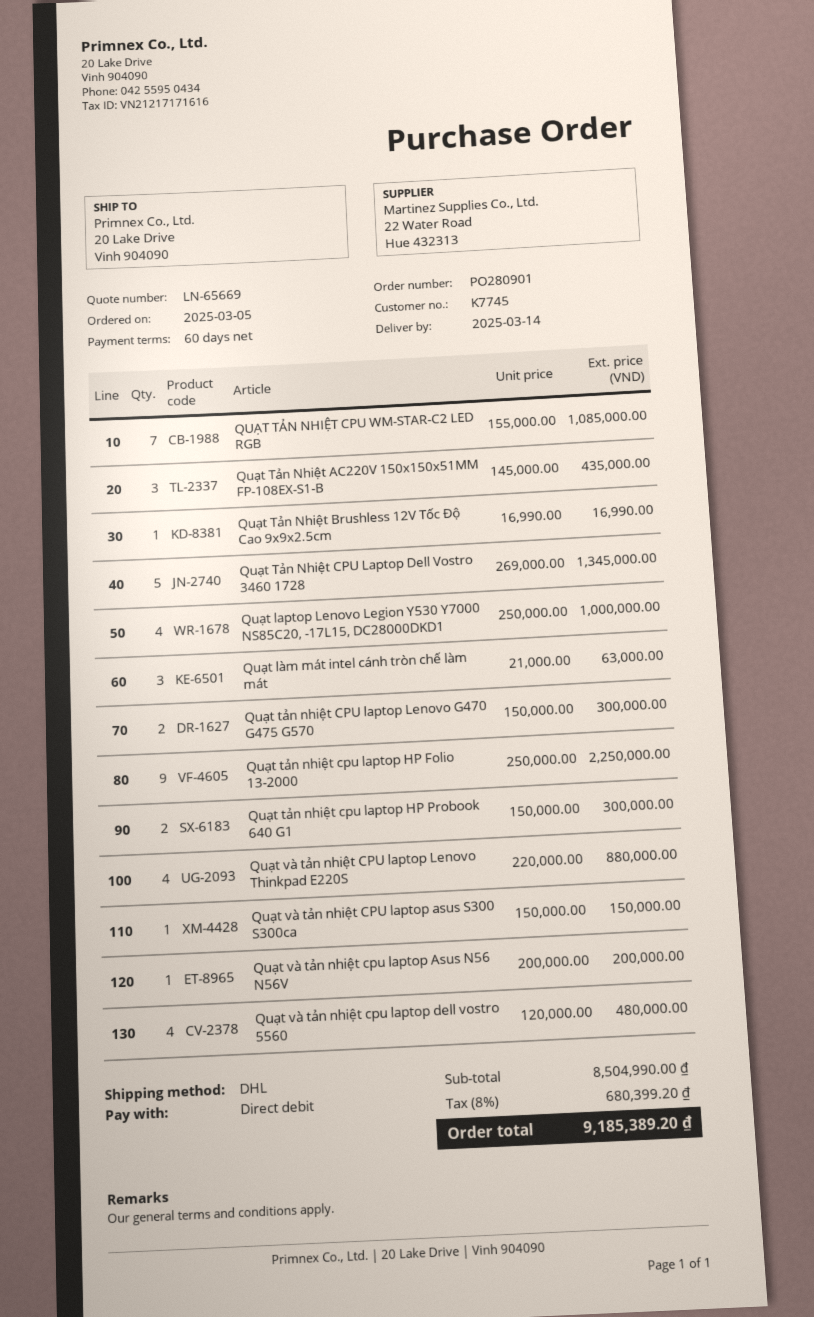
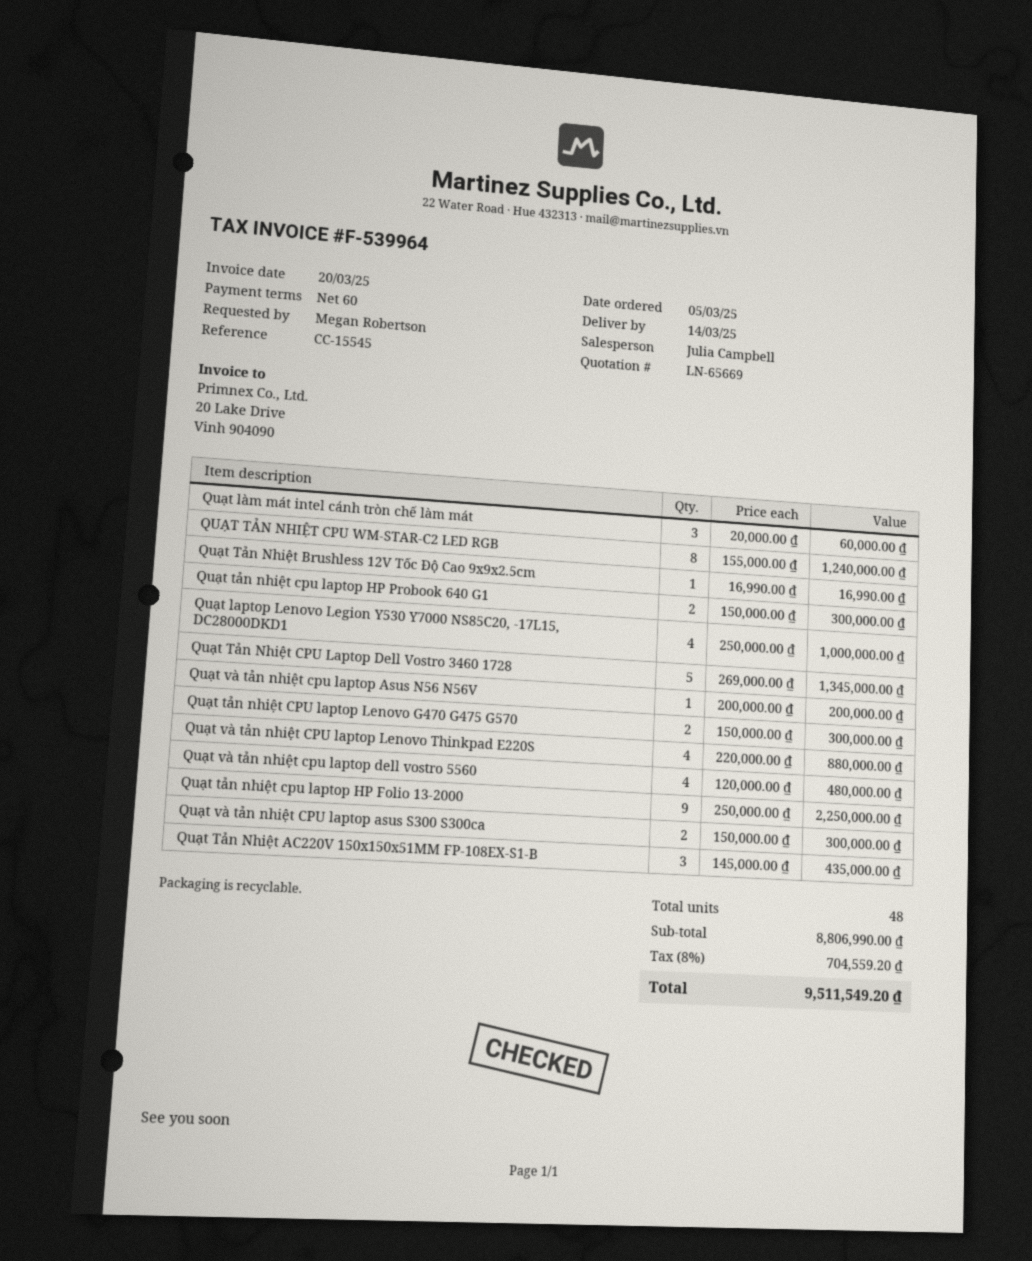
QUẠT TẢN NHIỆT CPU WM-STAR-C2 LED RGB: 7 x 155000.00 = 1085000.00 -> 8 x 155000.00 = 1240000.00
Quạt làm mát intel cánh tròn chế làm mát: 3 x 21000.00 = 63000.00 -> 3 x 20000.00 = 60000.00
Quạt và tản nhiệt CPU laptop asus S300 S300ca: 1 x 150000.00 = 150000.00 -> 2 x 150000.00 = 300000.00
subtotal: 8504990.00 -> 8806990.00
tax: 8% = 680399.20 -> 8% = 704559.20
total: 9185389.20 -> 9511549.20

